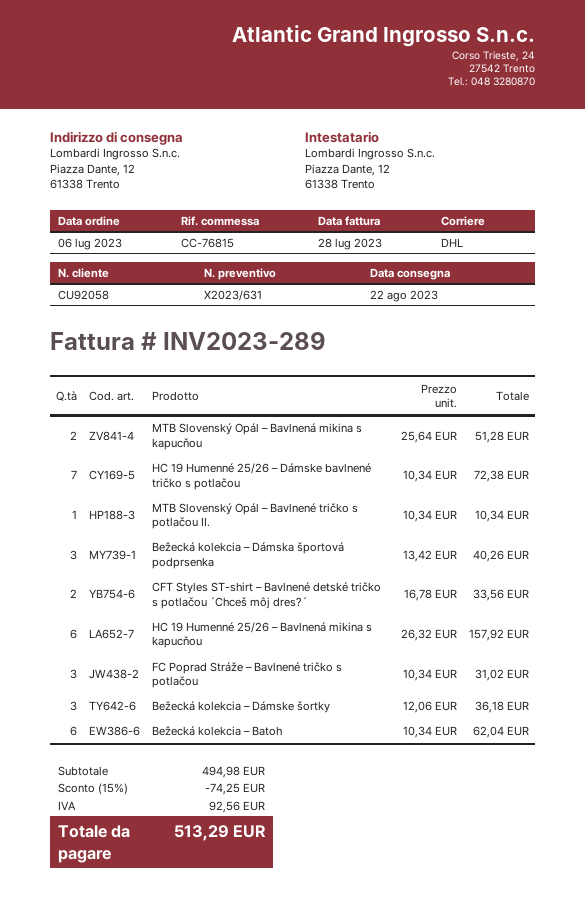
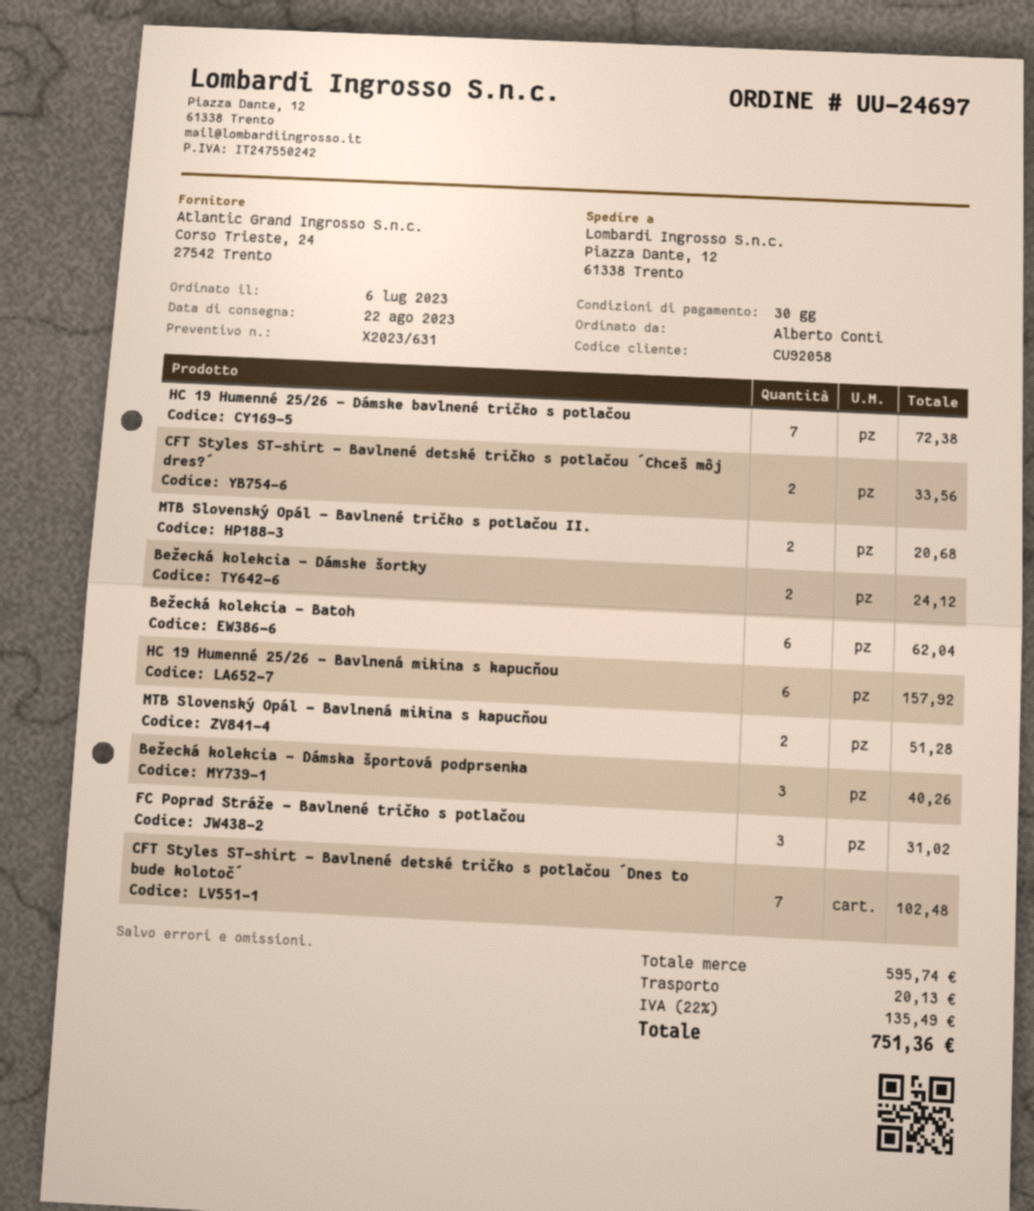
MTB Slovenský Opál – Bavlnené tričko s potlačou II.: 1 for 10.34 -> 2 for 20.68
Bežecká kolekcia – Dámske šortky: 3 for 36.18 -> 2 for 24.12
CFT Styles ST-shirt – Bavlnené detské tričko s potlačou ´Dnes to bude kolotoč´: none -> 7 for 102.48
subtotal: 494.98 -> 595.74
discount: 15% = 74.25 -> none
shipping: none -> 20.13
tax: 92.56 -> 135.49
total: 513.29 -> 751.36

